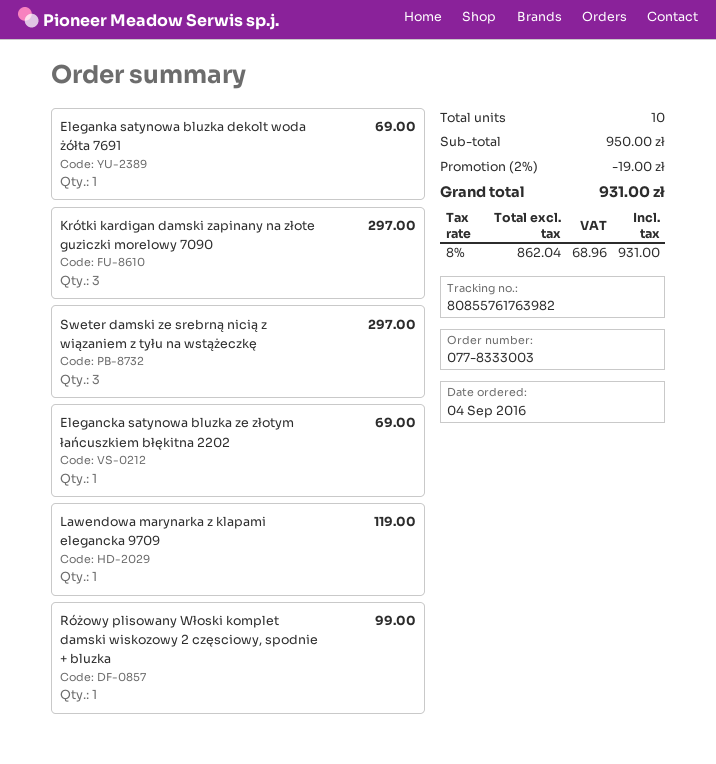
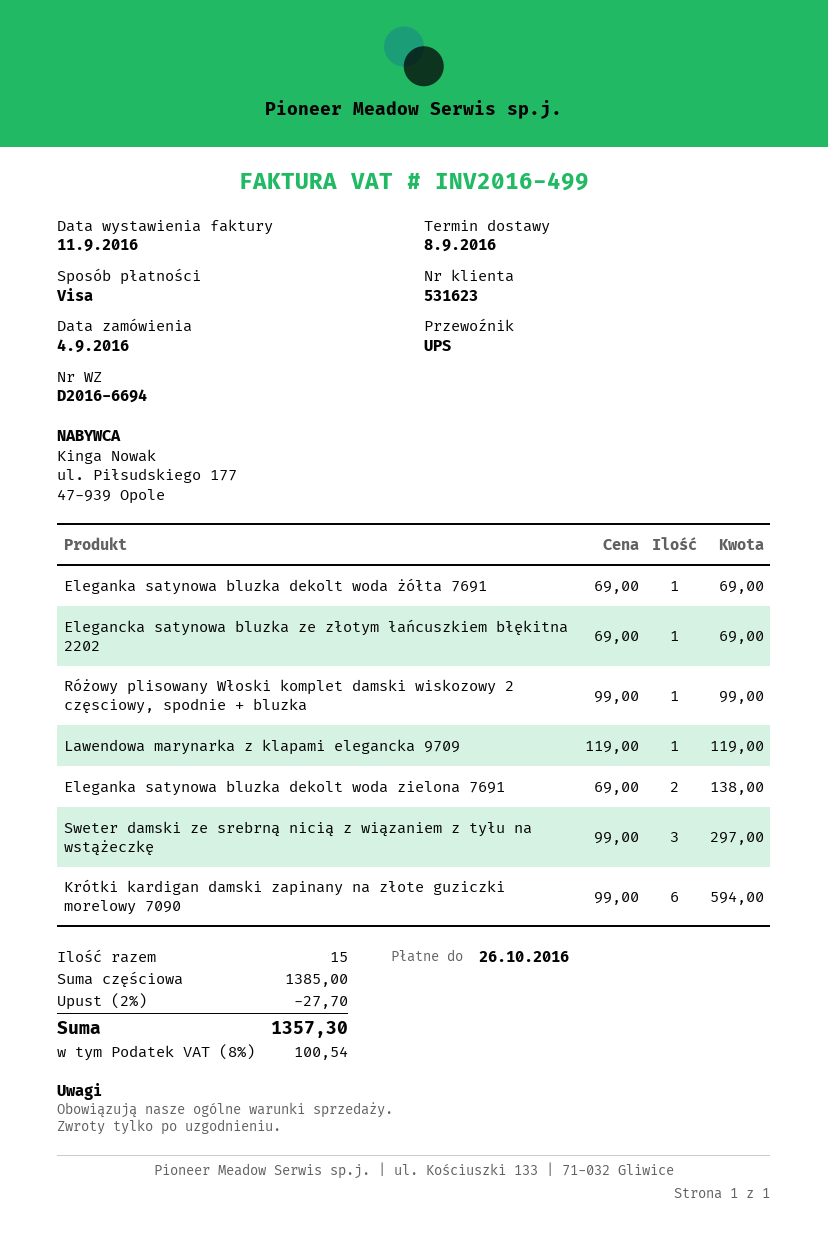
Krótki kardigan damski zapinany na złote guziczki morelowy 7090: 3 for 297.00 -> 6 for 594.00
Eleganka satynowa bluzka dekolt woda zielona 7691: none -> 2 for 138.00
total quantity: 10 -> 15
subtotal: 950.00 -> 1385.00
discount: 2% = 19.00 -> 2% = 27.70
tax: 8% = 68.96 -> 8% = 100.54
total: 931.00 -> 1357.30

